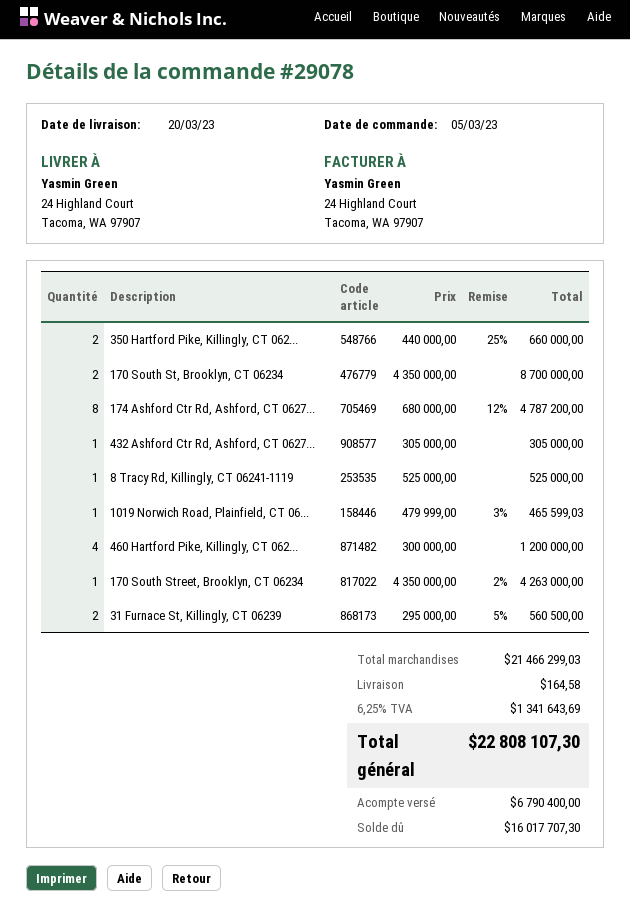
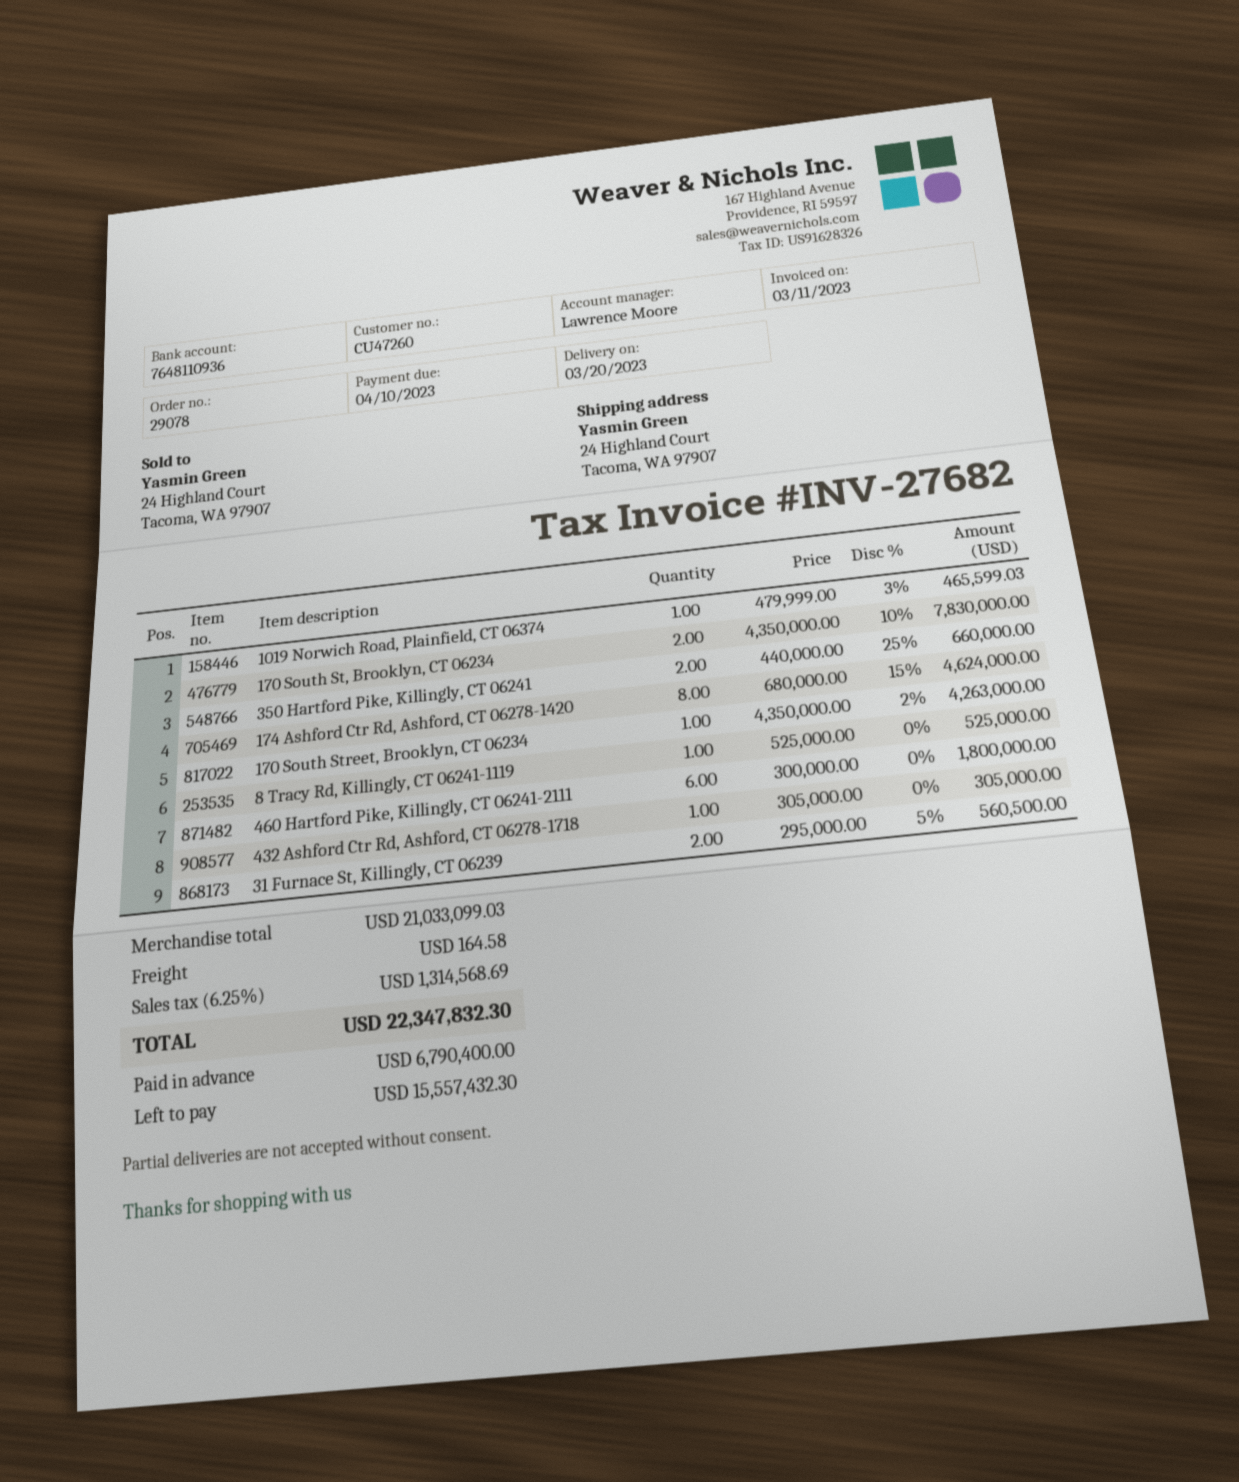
170 South St, Brooklyn, CT 06234: 2 x 4350000.00 = 8700000.00 -> 2 x 4350000.00 - 10% = 7830000.00
174 Ashford Ctr Rd, Ashford, CT 0627...: 8 x 680000.00 - 12% = 4787200.00 -> 8 x 680000.00 - 15% = 4624000.00
460 Hartford Pike, Killingly, CT 062...: 4 x 300000.00 = 1200000.00 -> 6 x 300000.00 = 1800000.00
subtotal: 21466299.03 -> 21033099.03
tax: 6.25% = 1341643.69 -> 6.25% = 1314568.69
total: 22808107.30 -> 22347832.30
balance: 16017707.30 -> 15557432.30

